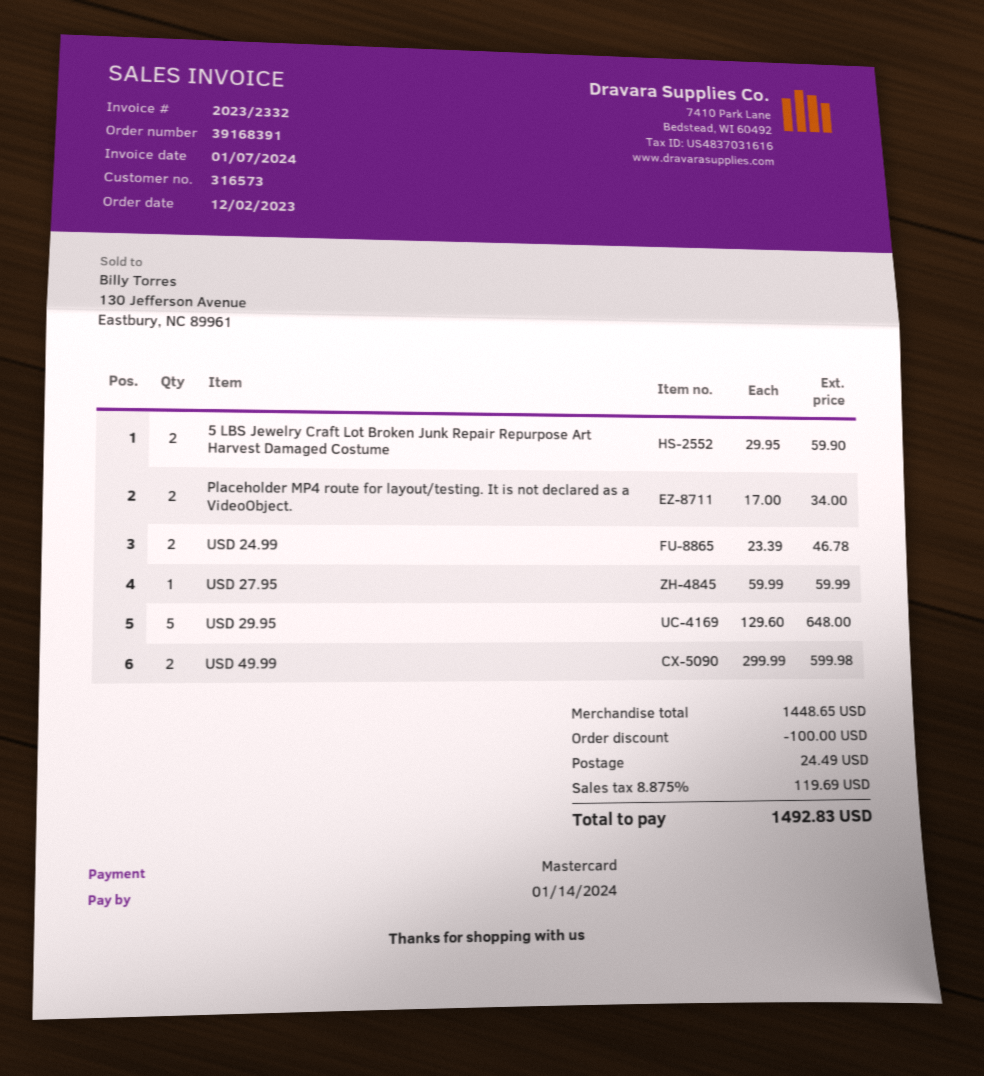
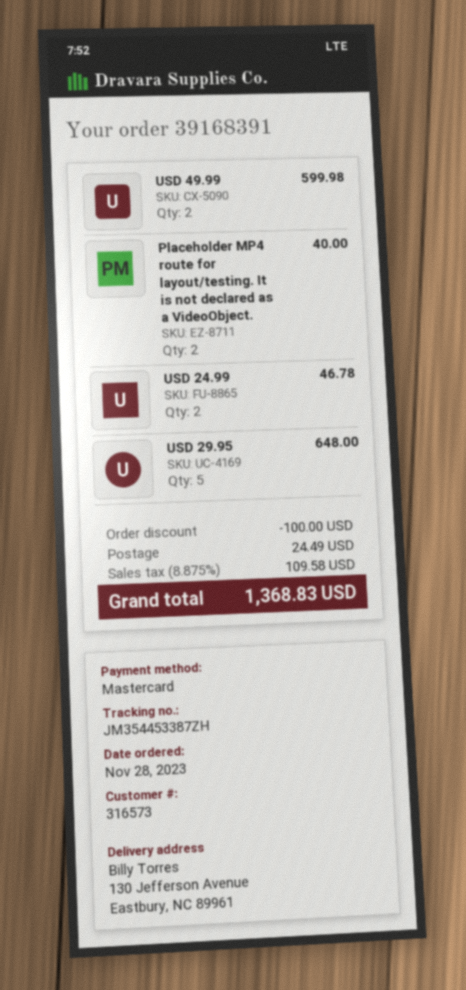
order date: 2023-12-02 -> 2023-11-28
5 LBS Jewelry Craft Lot Broken Junk Repair Repurpose Art Harvest Damaged Costume: 2 for 59.90 -> none
Placeholder MP4 route for layout/testing. It is not declared as a VideoObject.: 2 for 34.00 -> 2 for 40.00
USD 27.95: 1 for 59.99 -> none
tax: 8.875% = 119.69 -> 8.875% = 109.58
total: 1492.83 -> 1368.83

